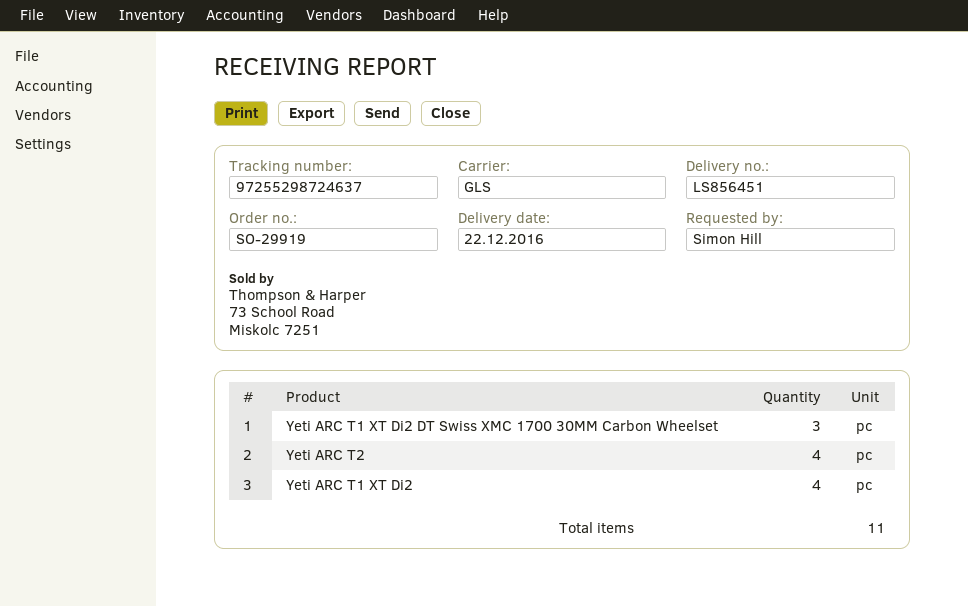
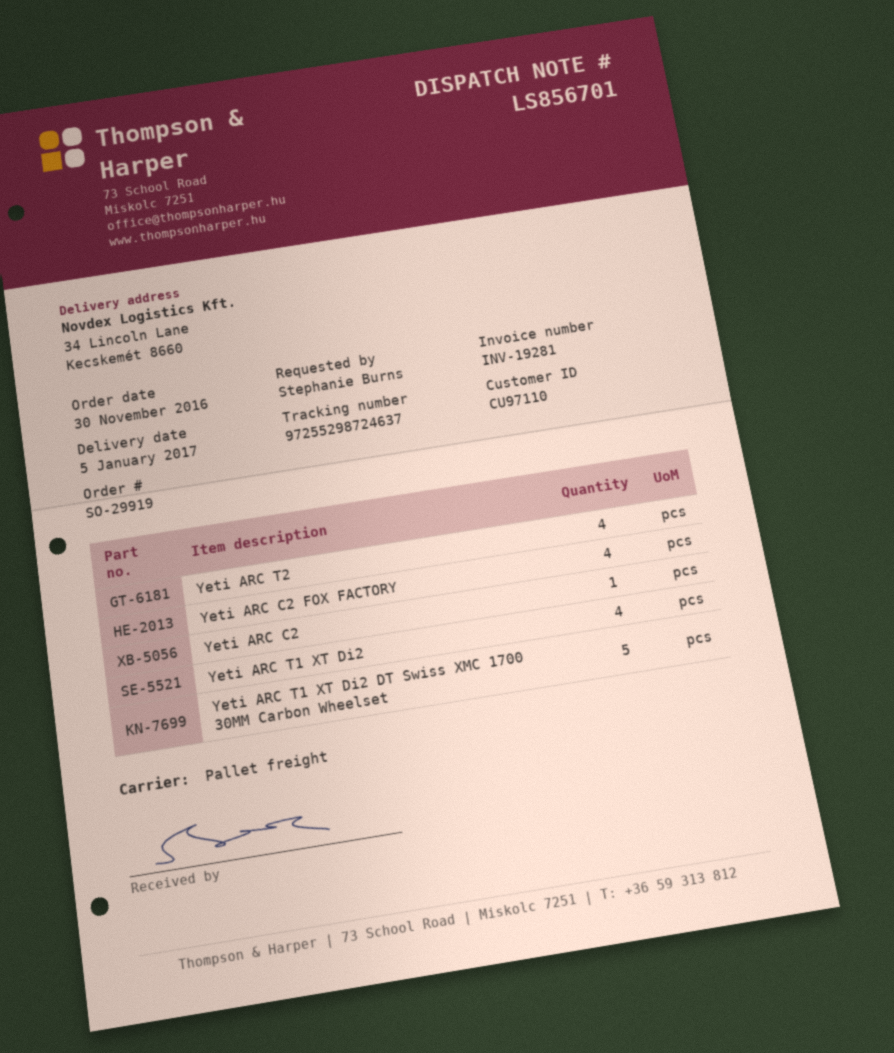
delivery note number: LS856451 -> LS856701
delivery date: 2016-12-22 -> 2017-01-05
ordered by: Simon Hill -> Stephanie Burns
shipping method: GLS -> pallet freight
Yeti ARC T1 XT Di2 DT Swiss XMC 1700 30MM Carbon Wheelset: 3 -> 5
Yeti ARC C2 FOX FACTORY: none -> 4
Yeti ARC C2: none -> 1

